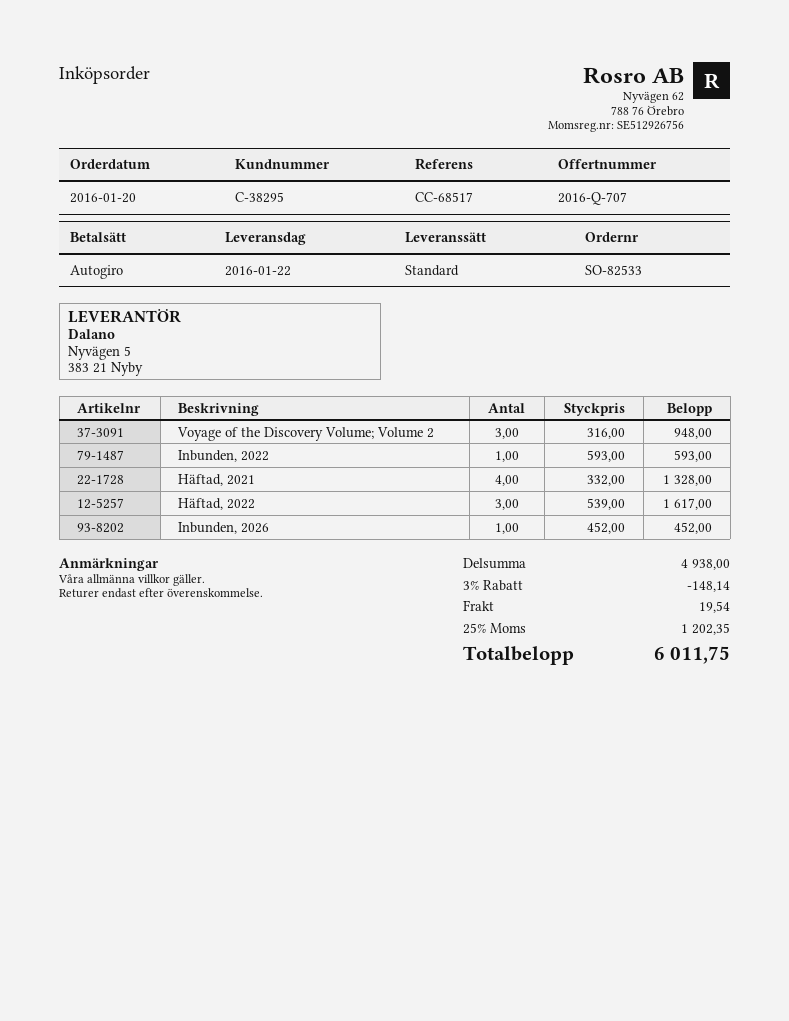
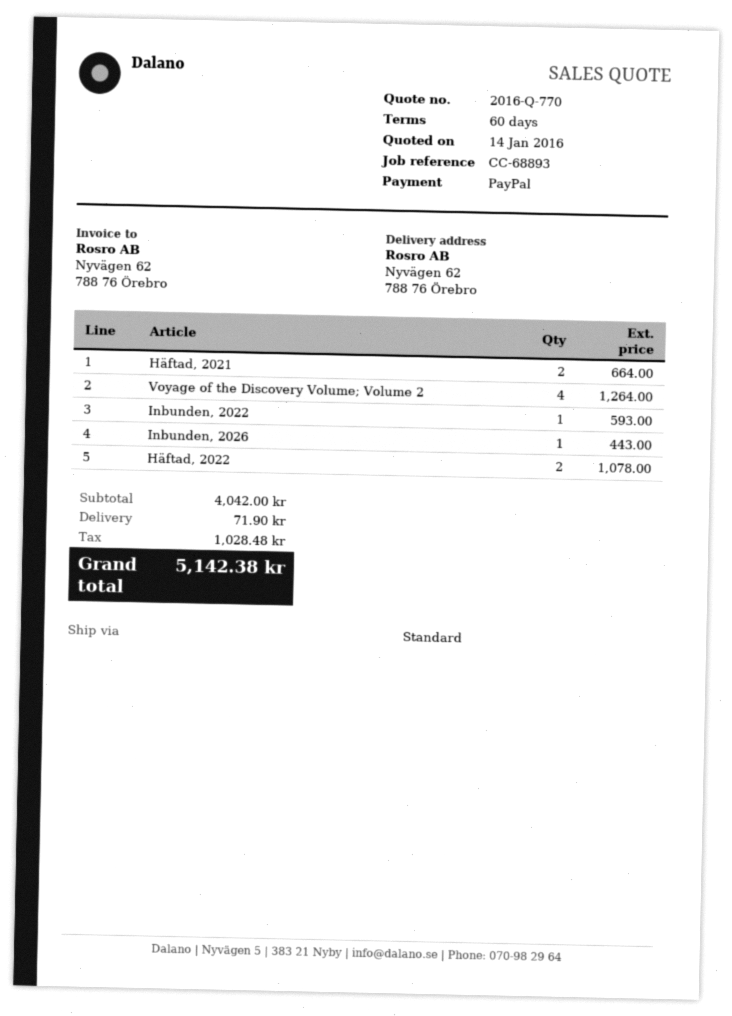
quote number: 2016-Q-707 -> 2016-Q-770
reference: CC-68517 -> CC-68893
payment method: direct debit -> PayPal
Voyage of the Discovery Volume; Volume 2: 3 for 948.00 -> 4 for 1264.00
Häftad, 2021: 4 for 1328.00 -> 2 for 664.00
Häftad, 2022: 3 for 1617.00 -> 2 for 1078.00
Inbunden, 2026: 1 for 452.00 -> 1 for 443.00
subtotal: 4938.00 -> 4042.00
discount: 3% = 148.14 -> none
shipping: 19.54 -> 71.90
tax: 1202.35 -> 1028.48
total: 6011.75 -> 5142.38

